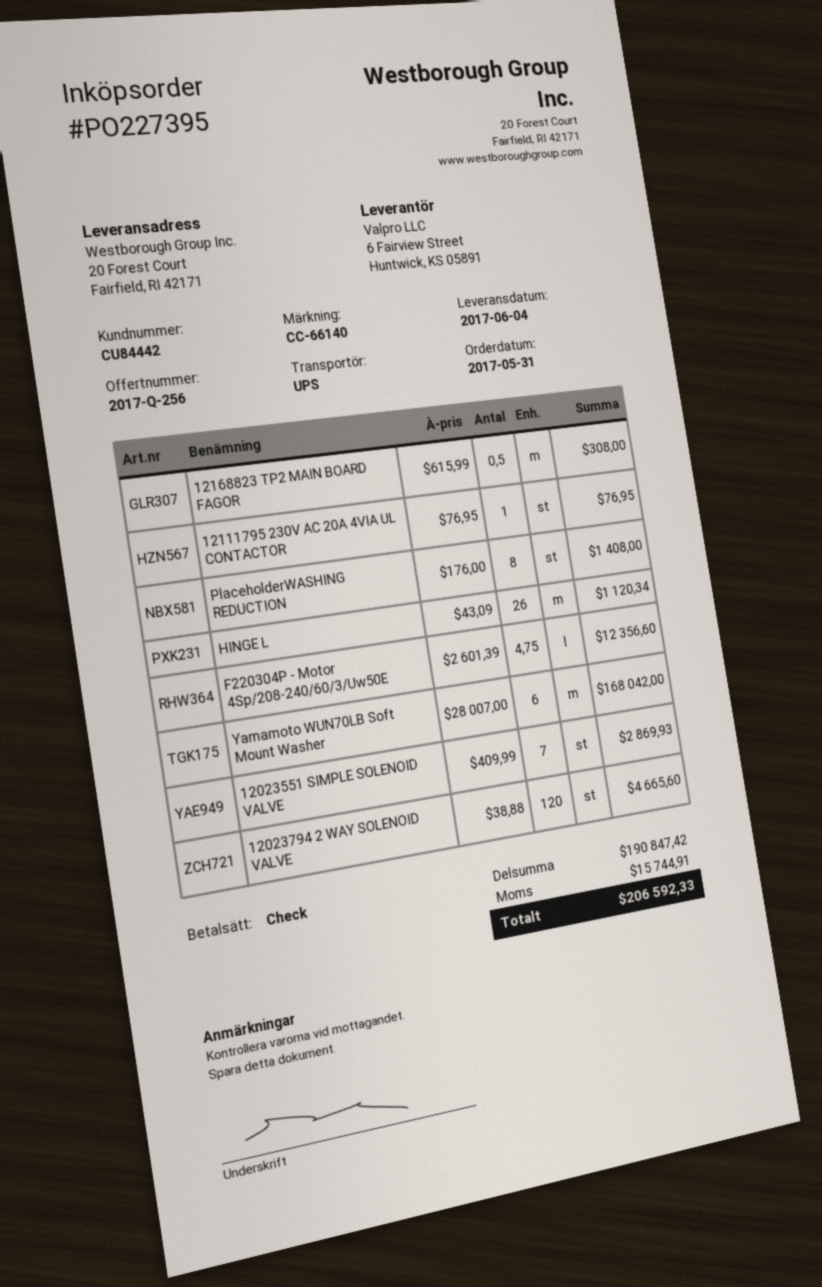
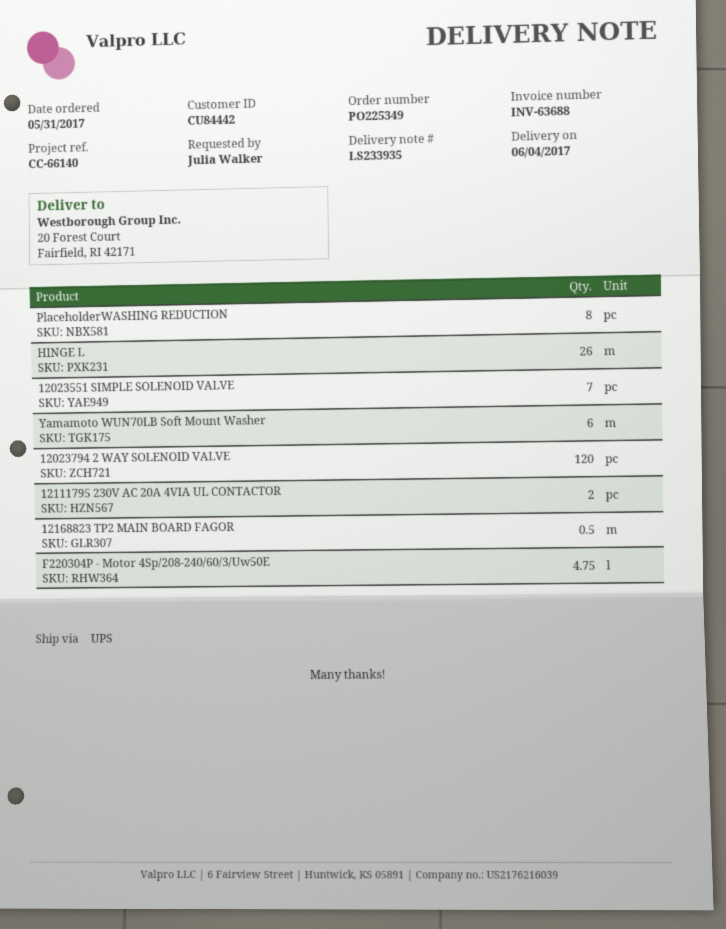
order number: PO227395 -> PO225349
12111795 230V AC 20A 4VIA UL CONTACTOR: 1 -> 2

